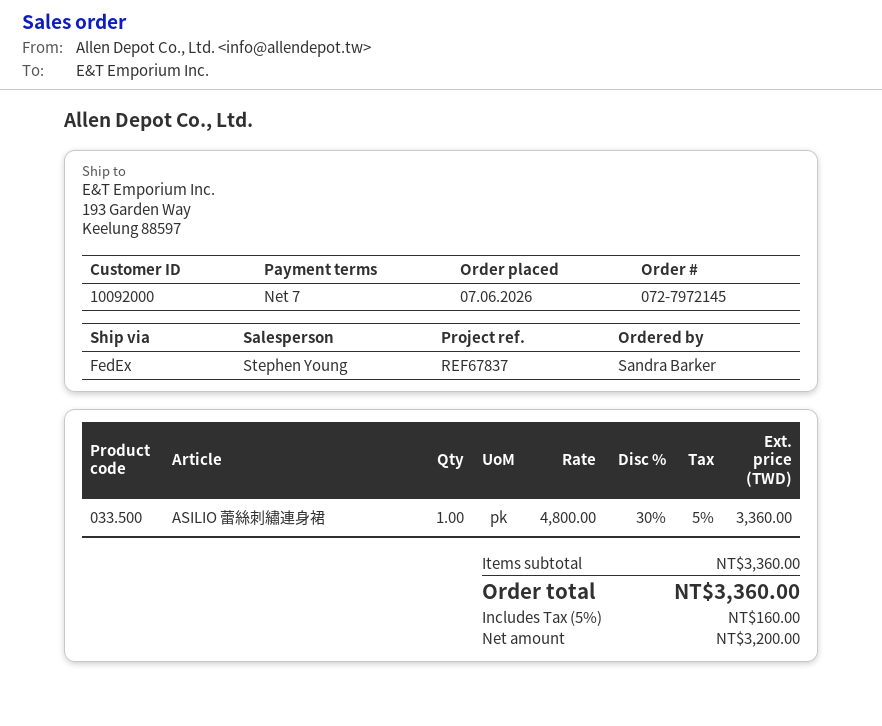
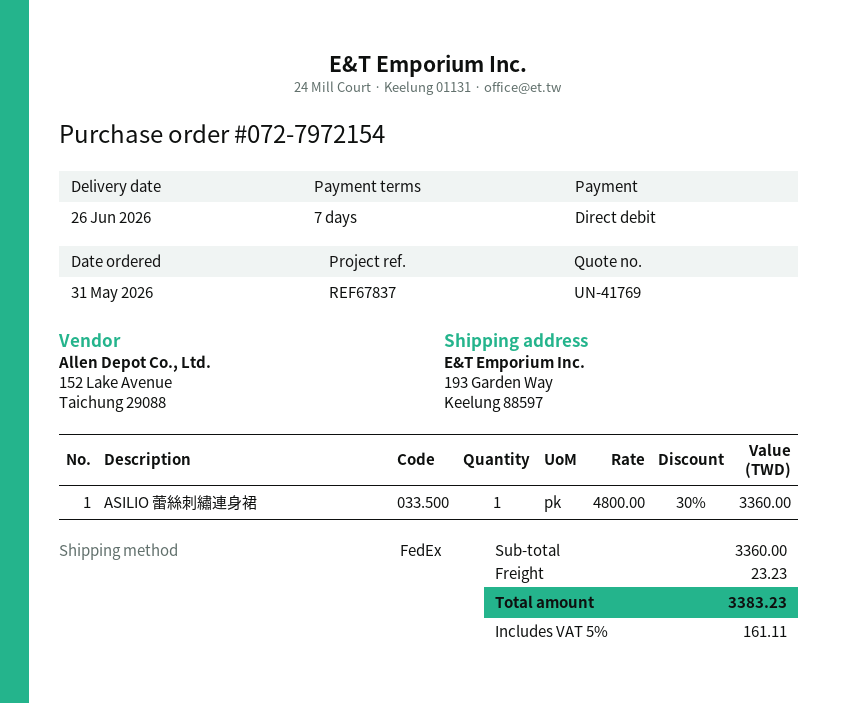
order number: 072-7972145 -> 072-7972154
order date: 2026-06-07 -> 2026-05-31
shipping: none -> 23.23
tax: 5% = 160.00 -> 5% = 161.11
total: 3360.00 -> 3383.23

